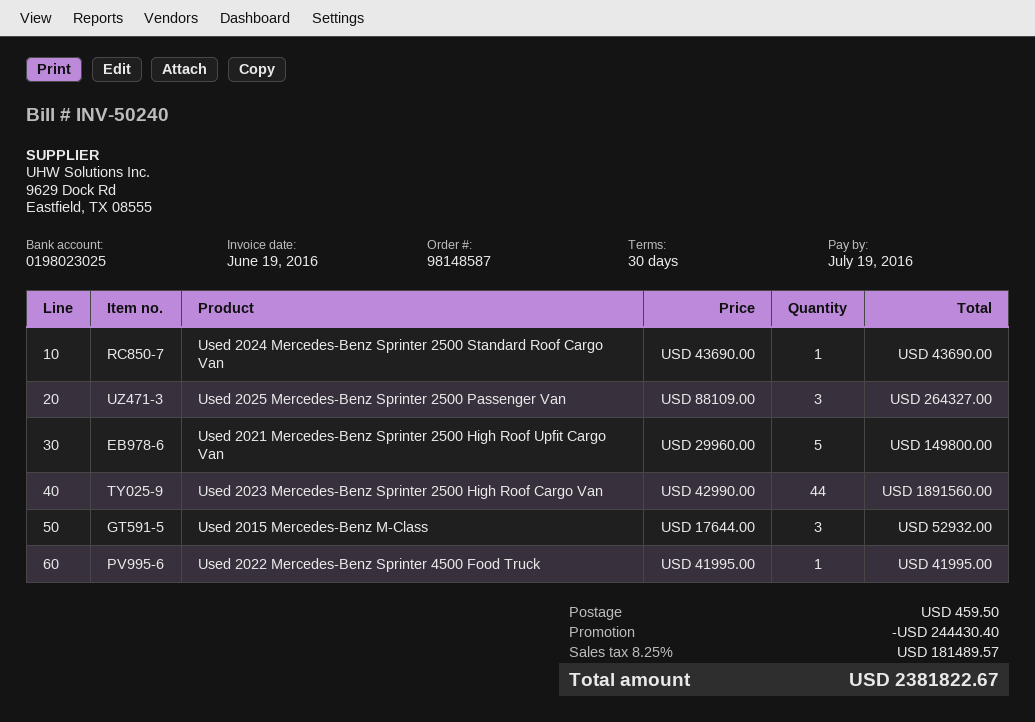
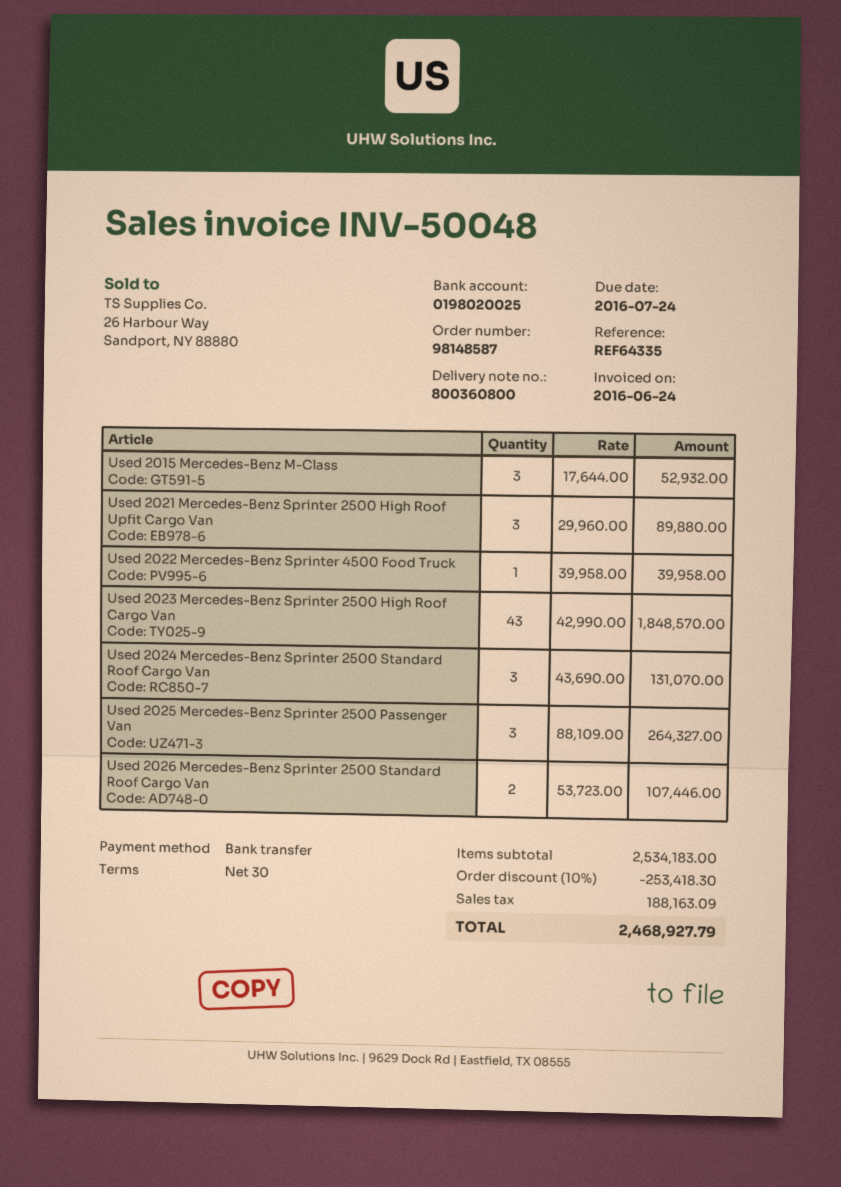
invoice number: INV-50240 -> INV-50048
invoice date: 2016-06-19 -> 2016-06-24
due date: 2016-07-19 -> 2016-07-24
bank account: 0198023025 -> 0198020025
Used 2024 Mercedes-Benz Sprinter 2500 Standard Roof Cargo Van: 1 x 43690.00 = 43690.00 -> 3 x 43690.00 = 131070.00
Used 2021 Mercedes-Benz Sprinter 2500 High Roof Upfit Cargo Van: 5 x 29960.00 = 149800.00 -> 3 x 29960.00 = 89880.00
Used 2023 Mercedes-Benz Sprinter 2500 High Roof Cargo Van: 44 x 42990.00 = 1891560.00 -> 43 x 42990.00 = 1848570.00
Used 2022 Mercedes-Benz Sprinter 4500 Food Truck: 1 x 41995.00 = 41995.00 -> 1 x 39958.00 = 39958.00
Used 2026 Mercedes-Benz Sprinter 2500 Standard Roof Cargo Van: none -> 2 x 53723.00 = 107446.00
discount: 244430.40 -> 253418.30
shipping: 459.50 -> none
tax: 181489.57 -> 188163.09
total: 2381822.67 -> 2468927.79

